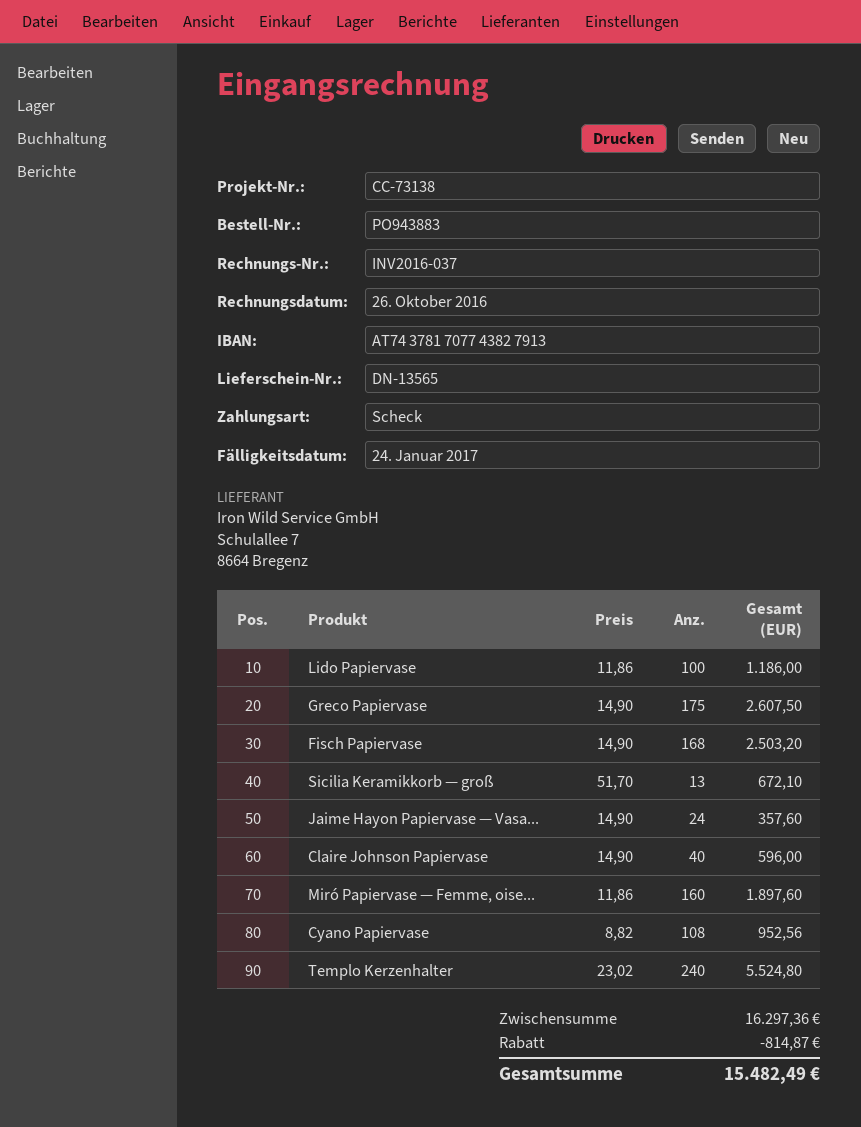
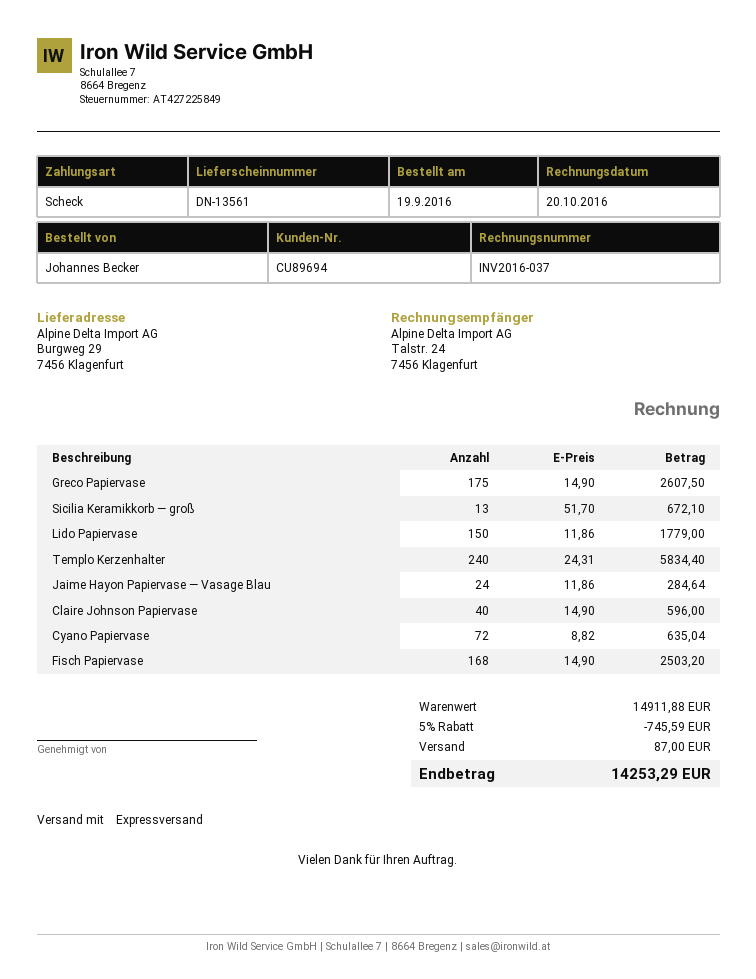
delivery note number: DN-13565 -> DN-13561
invoice date: 2016-10-26 -> 2016-10-20
Lido Papiervase: 100 x 11.86 = 1186.00 -> 150 x 11.86 = 1779.00
Jaime Hayon Papiervase — Vasa...: 24 x 14.90 = 357.60 -> 24 x 11.86 = 284.64
Miró Papiervase — Femme, oise...: 160 x 11.86 = 1897.60 -> none
Cyano Papiervase: 108 x 8.82 = 952.56 -> 72 x 8.82 = 635.04
Templo Kerzenhalter: 240 x 23.02 = 5524.80 -> 240 x 24.31 = 5834.40
subtotal: 16297.36 -> 14911.88
discount: 814.87 -> 745.59
shipping: none -> 87.00
total: 15482.49 -> 14253.29

